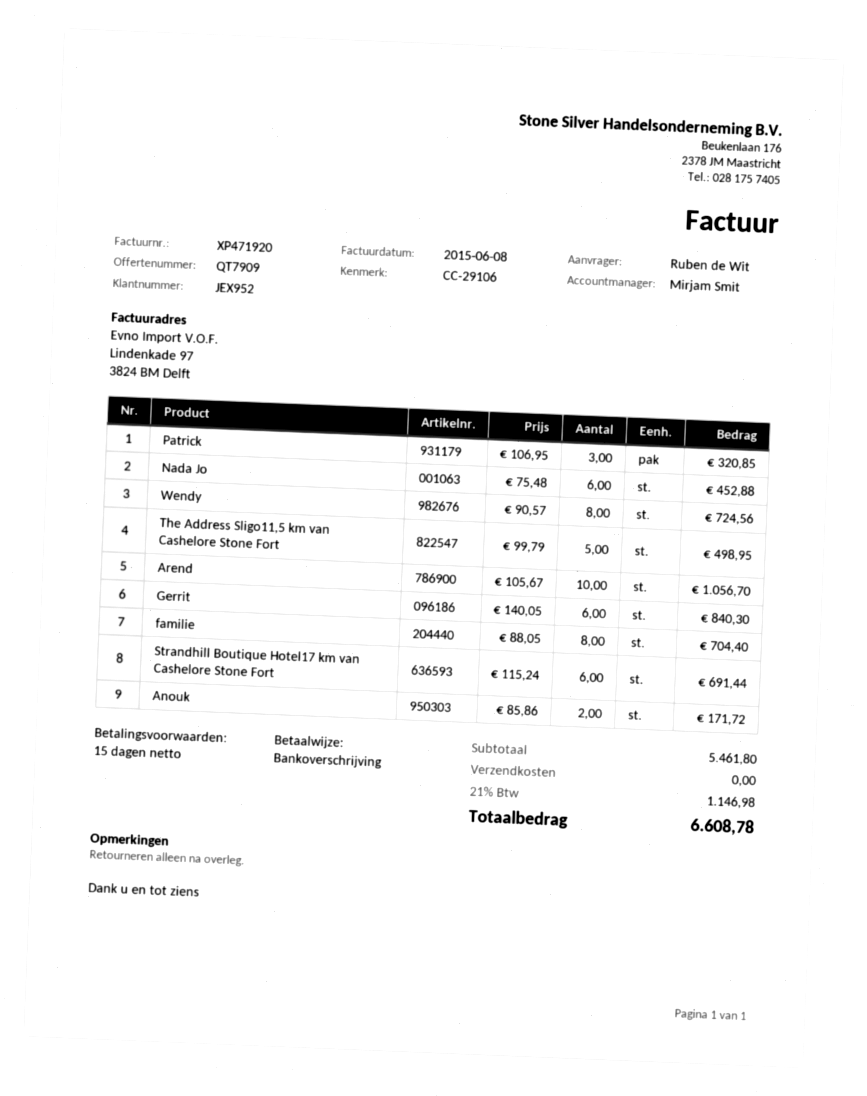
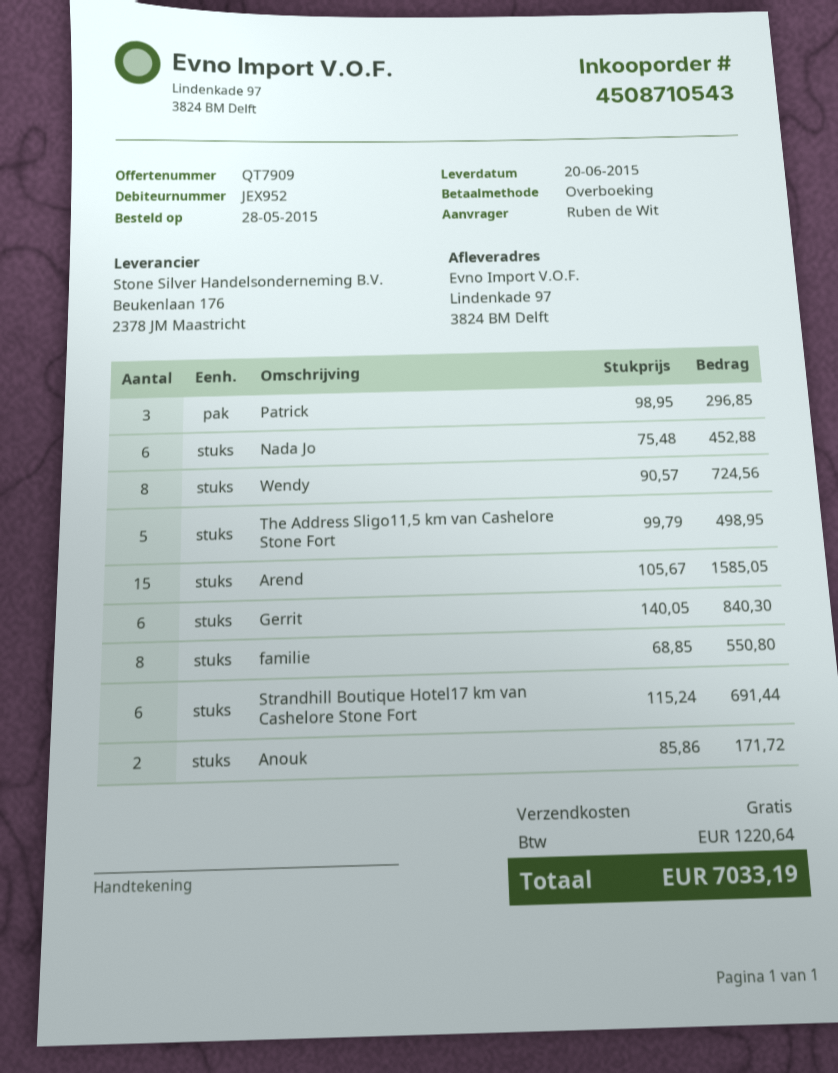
Patrick: 3 x 106.95 = 320.85 -> 3 x 98.95 = 296.85
Arend: 10 x 105.67 = 1056.70 -> 15 x 105.67 = 1585.05
familie: 8 x 88.05 = 704.40 -> 8 x 68.85 = 550.80
tax: 1146.98 -> 1220.64
total: 6608.78 -> 7033.19

